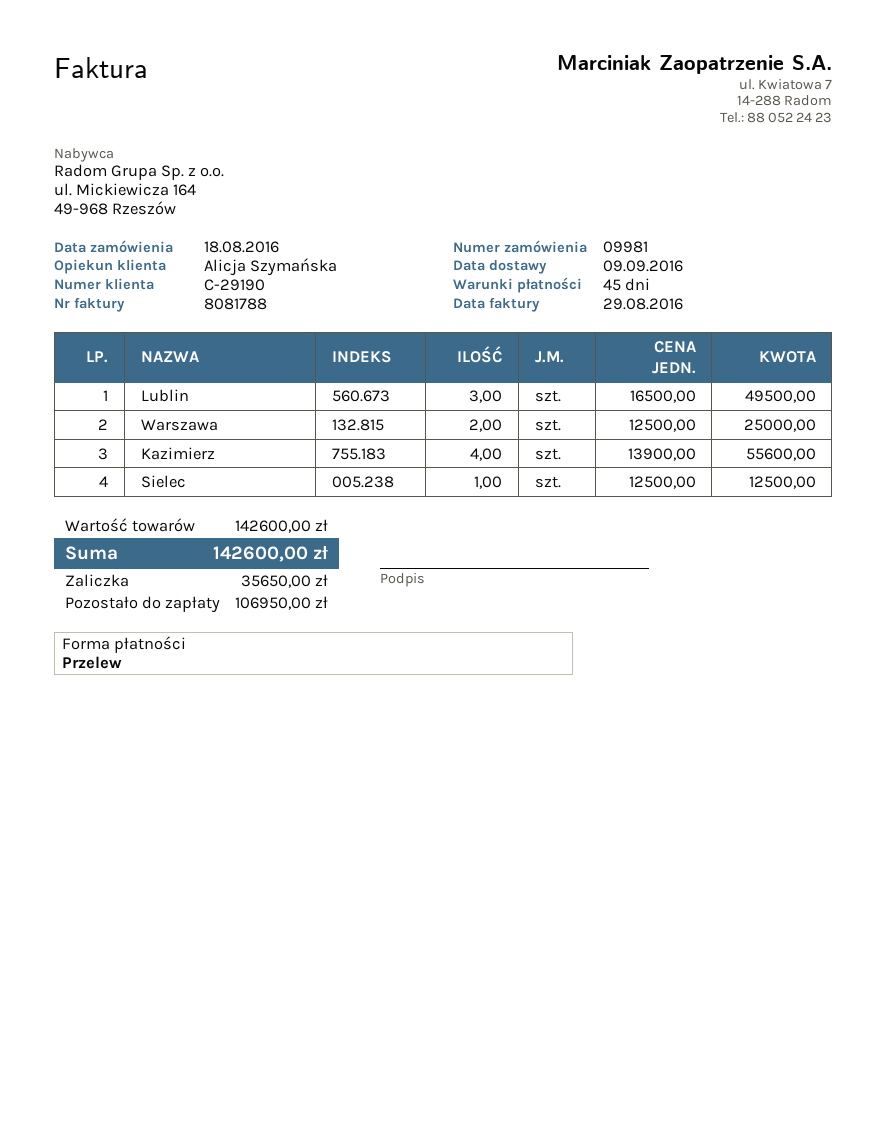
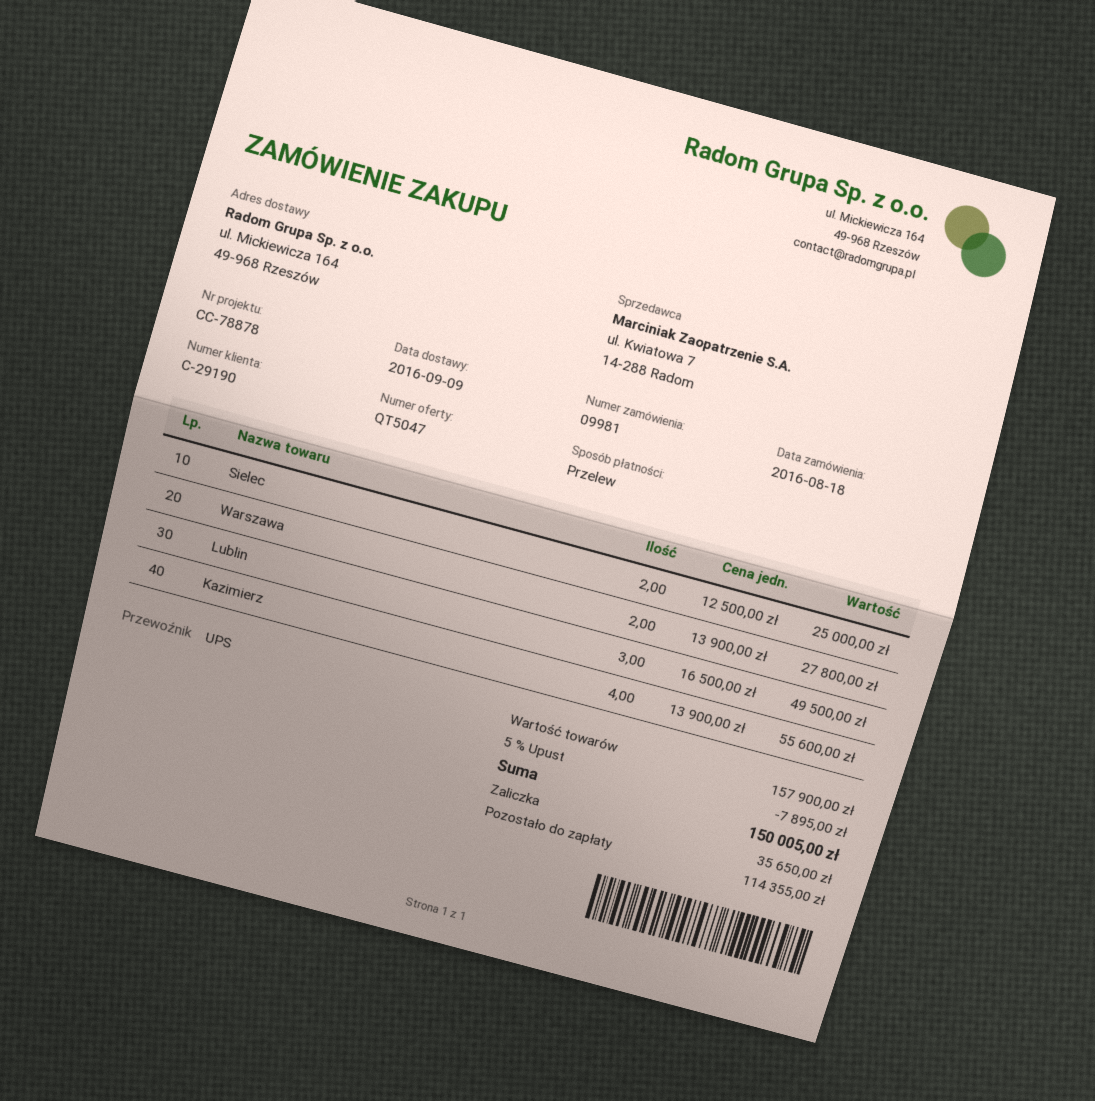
Warszawa: 2 x 12500.00 = 25000.00 -> 2 x 13900.00 = 27800.00
Sielec: 1 x 12500.00 = 12500.00 -> 2 x 12500.00 = 25000.00
subtotal: 142600.00 -> 157900.00
discount: none -> 5% = 7895.00
total: 142600.00 -> 150005.00
balance: 106950.00 -> 114355.00

